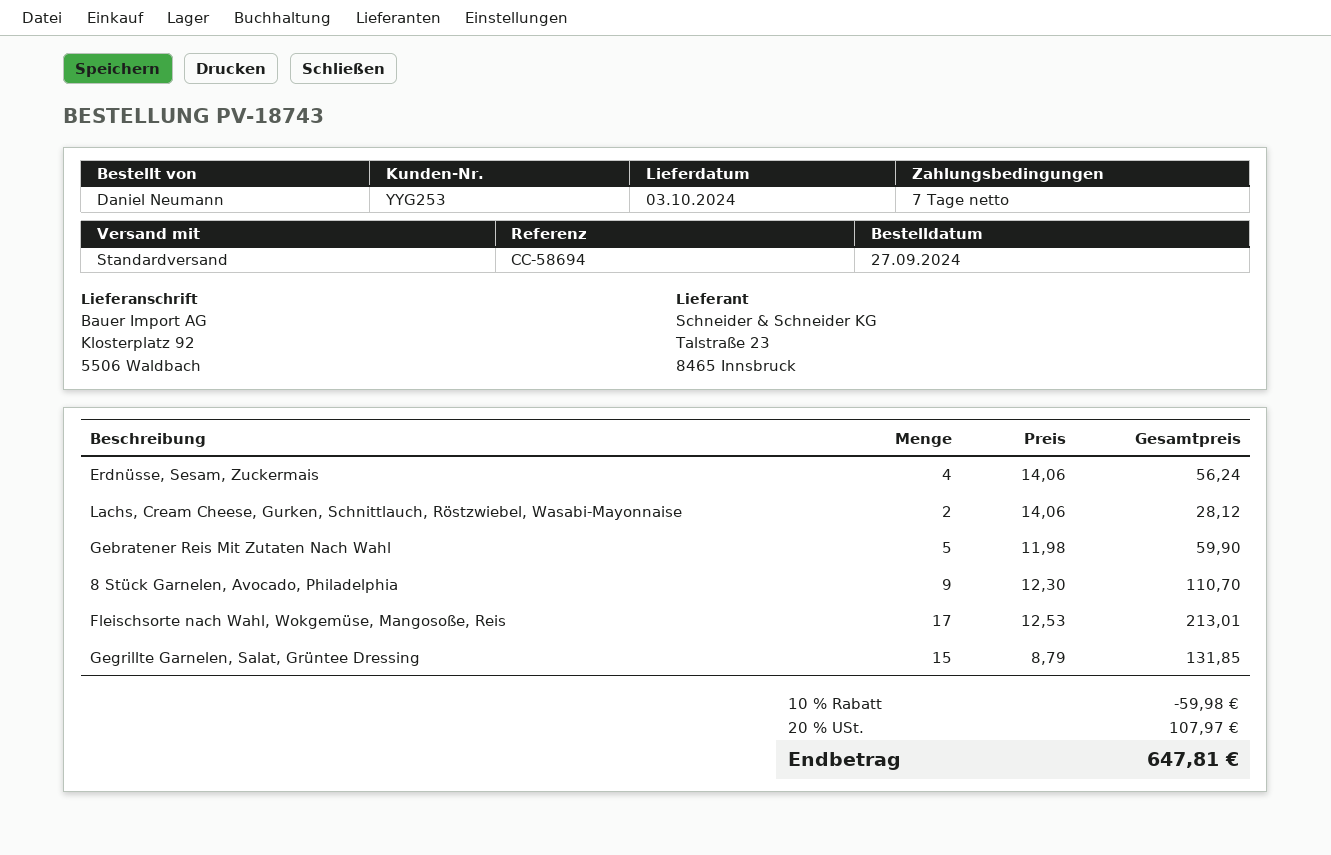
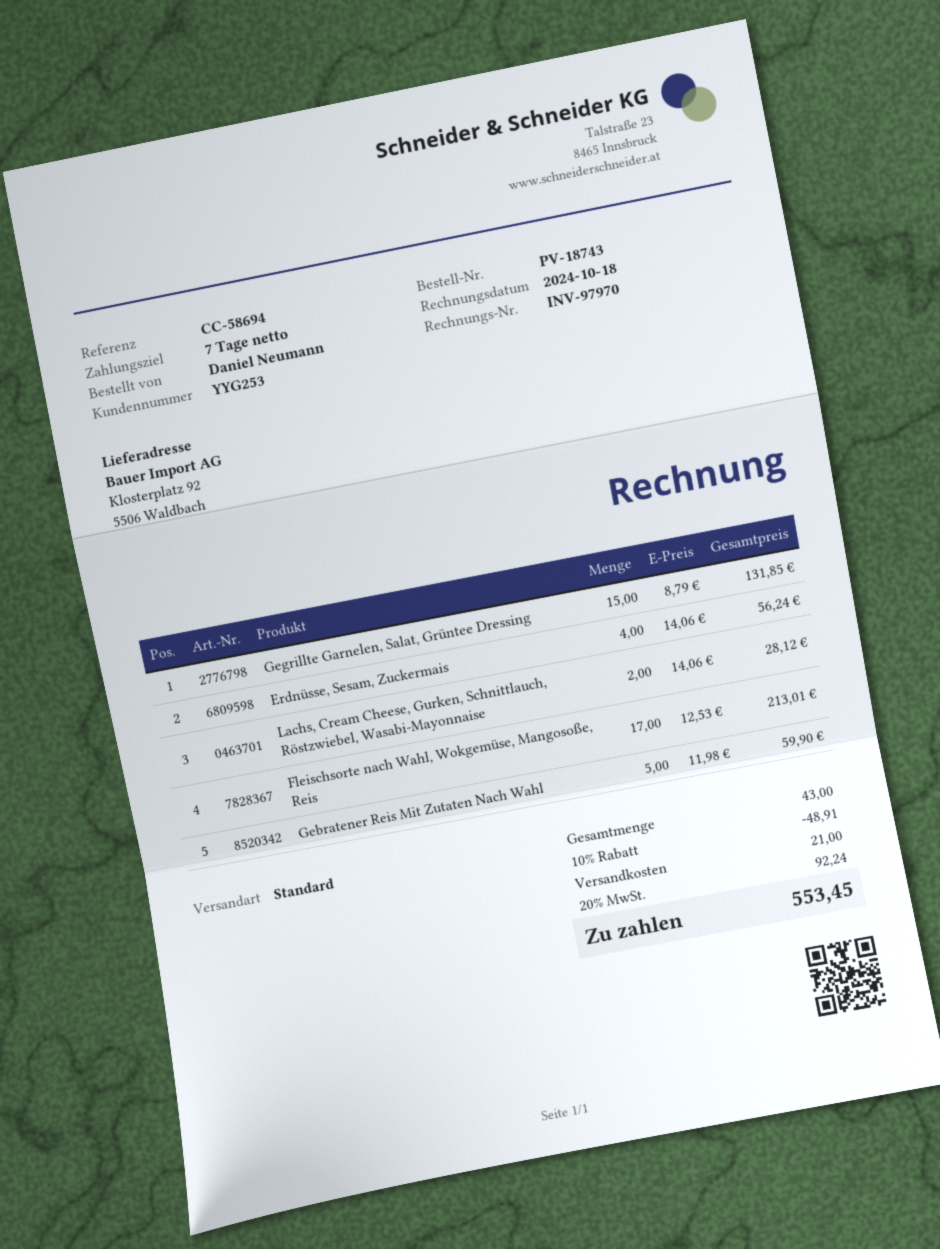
8 Stück Garnelen, Avocado, Philadelphia: 9 x 12.30 = 110.70 -> none
discount: 10% = 59.98 -> 10% = 48.91
shipping: none -> 21.00
tax: 20% = 107.97 -> 20% = 92.24
total: 647.81 -> 553.45

